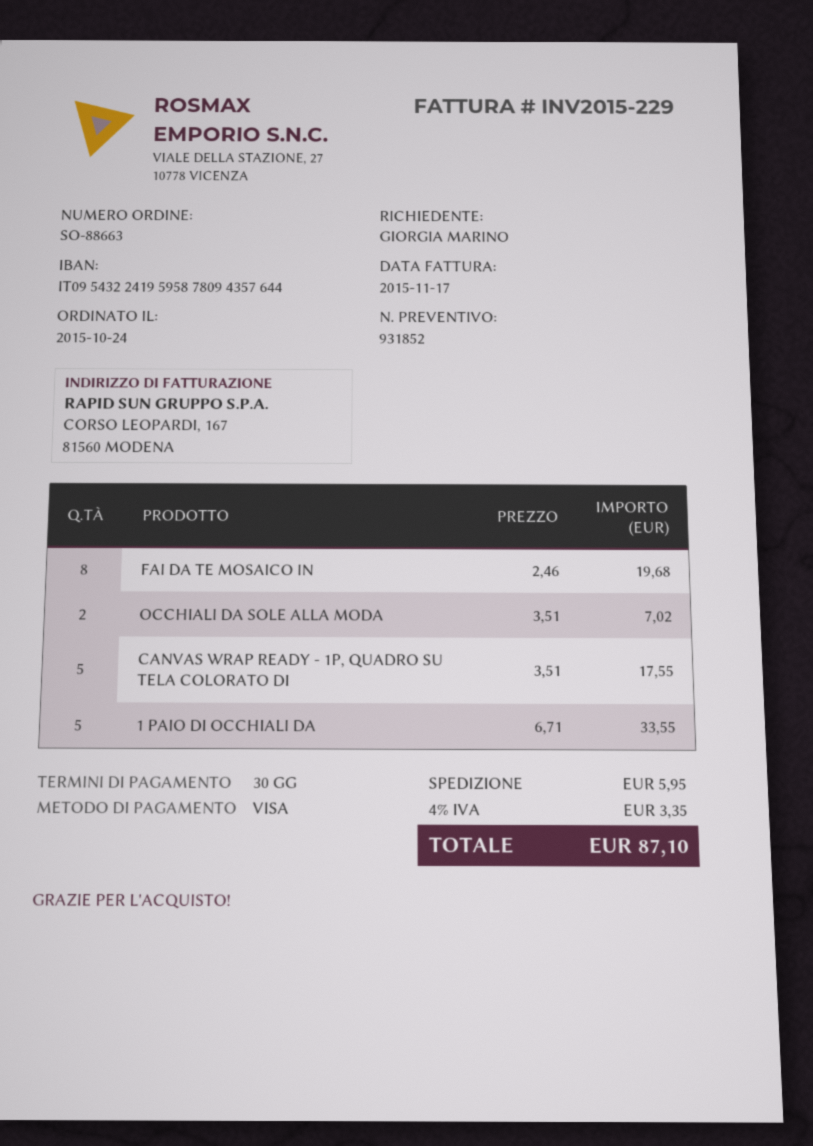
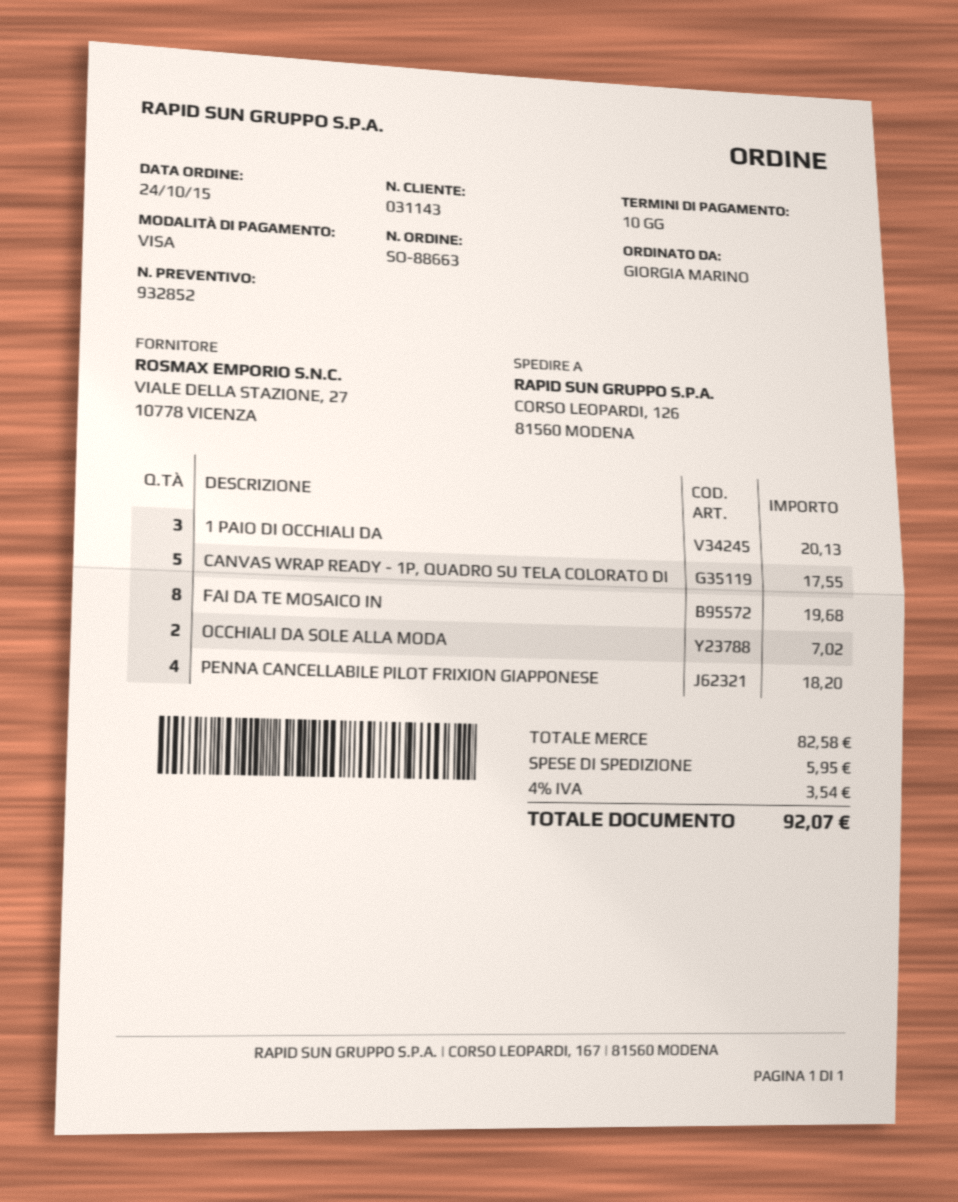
quote number: 931852 -> 932852
payment terms: 30 days -> 10 days
1 PAIO DI OCCHIALI DA: 5 for 33.55 -> 3 for 20.13
PENNA CANCELLABILE PILOT FRIXION GIAPPONESE: none -> 4 for 18.20
tax: 4% = 3.35 -> 4% = 3.54
total: 87.10 -> 92.07

